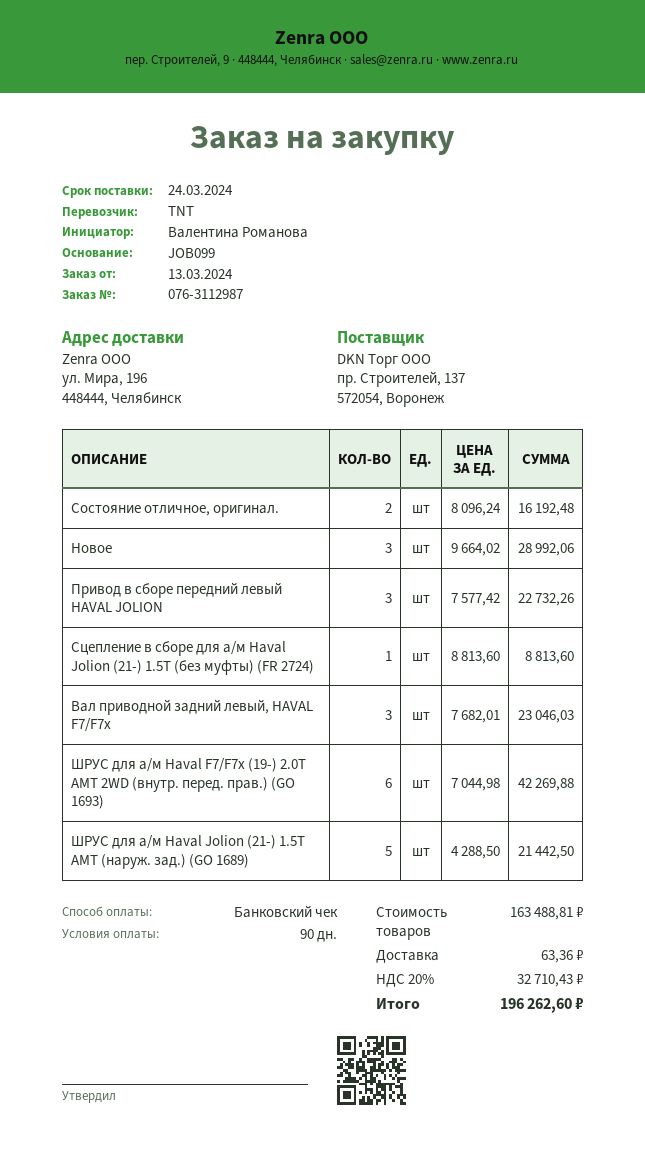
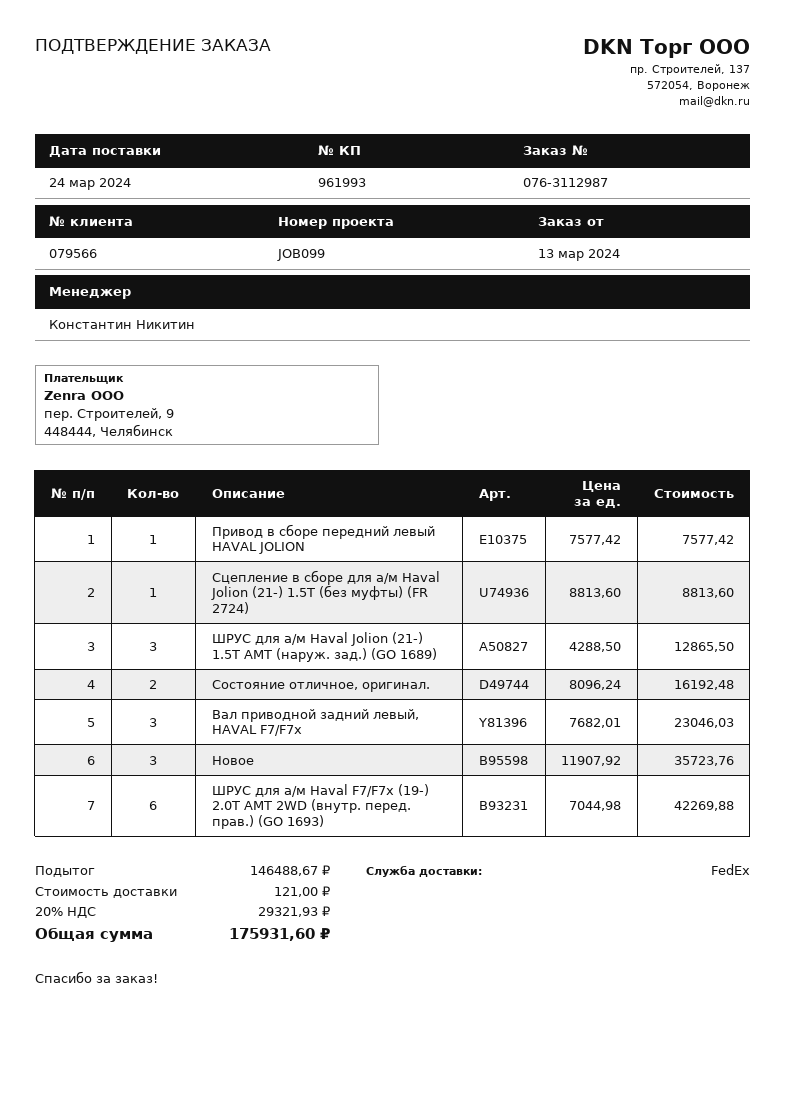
shipping method: TNT -> FedEx
Новое: 3 x 9664.02 = 28992.06 -> 3 x 11907.92 = 35723.76
Привод в сборе передний левый HAVAL JOLION: 3 x 7577.42 = 22732.26 -> 1 x 7577.42 = 7577.42
ШРУС для а/м Haval Jolion (21-) 1.5T AMT (наруж. зад.) (GO 1689): 5 x 4288.50 = 21442.50 -> 3 x 4288.50 = 12865.50
subtotal: 163488.81 -> 146488.67
shipping: 63.36 -> 121.00
tax: 20% = 32710.43 -> 20% = 29321.93
total: 196262.60 -> 175931.60

